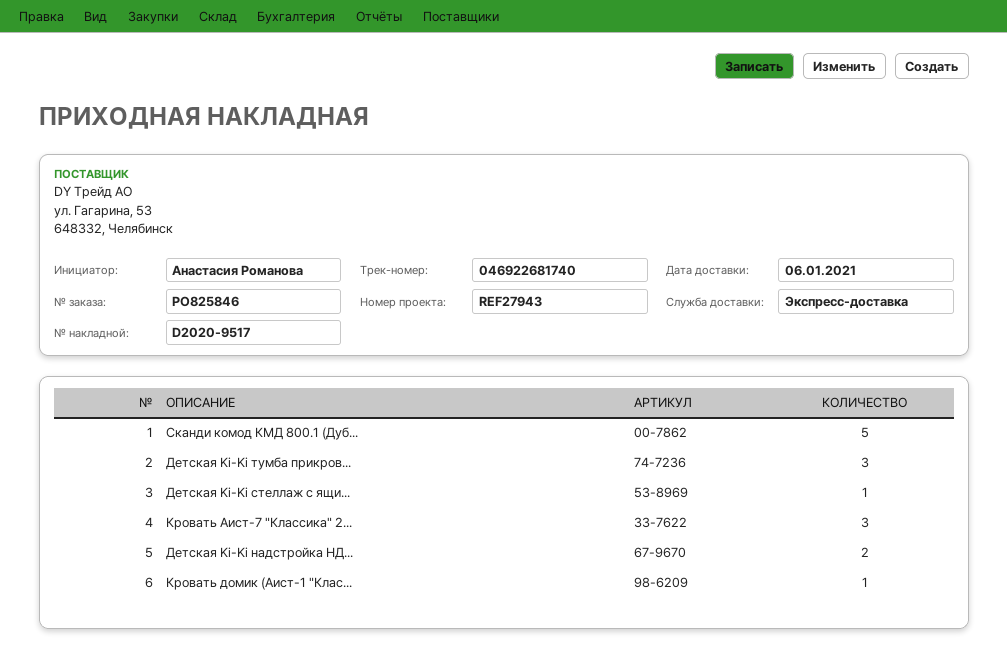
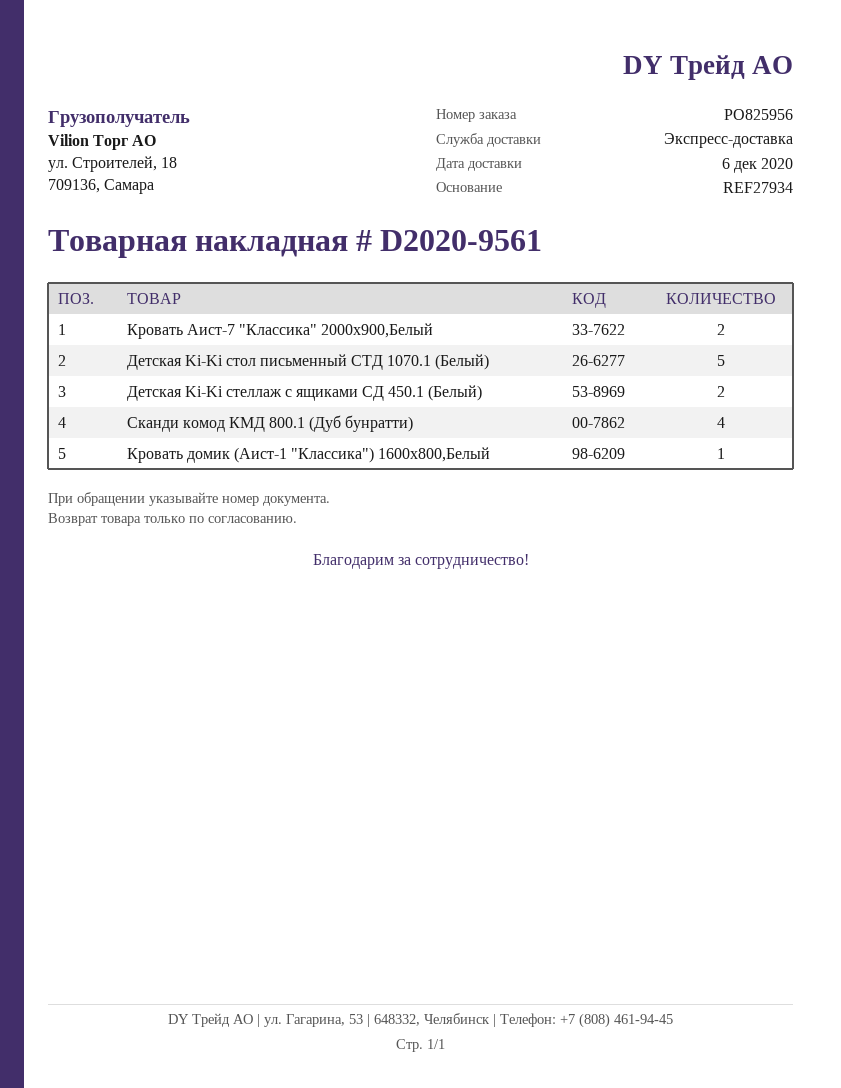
order number: PO825846 -> PO825956
delivery note number: D2020-9517 -> D2020-9561
delivery date: 2021-01-06 -> 2020-12-06
reference: REF27943 -> REF27934
Сканди комод КМД 800.1 (Дуб...: 5 -> 4
Детская Ki-Ki тумба прикров...: 3 -> none
Детская Ki-Ki стеллаж с ящи...: 1 -> 2
Кровать Аист-7 "Классика" 2...: 3 -> 2
Детская Ki-Ki надстройка НД...: 2 -> none
Детская Ki-Ki стол письменный СТД 1070.1 (Белый): none -> 5

